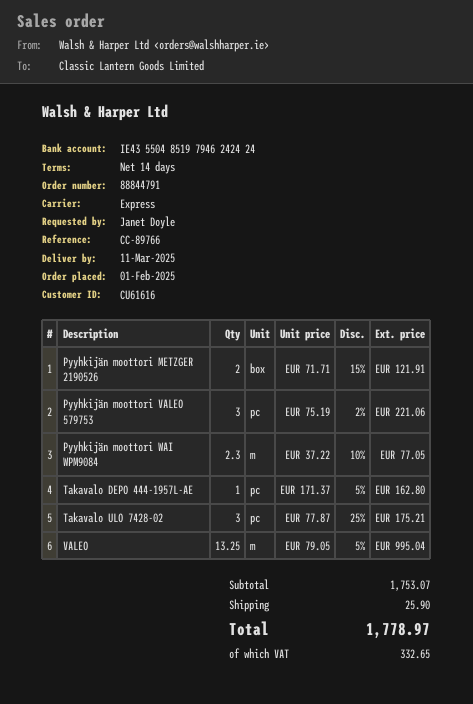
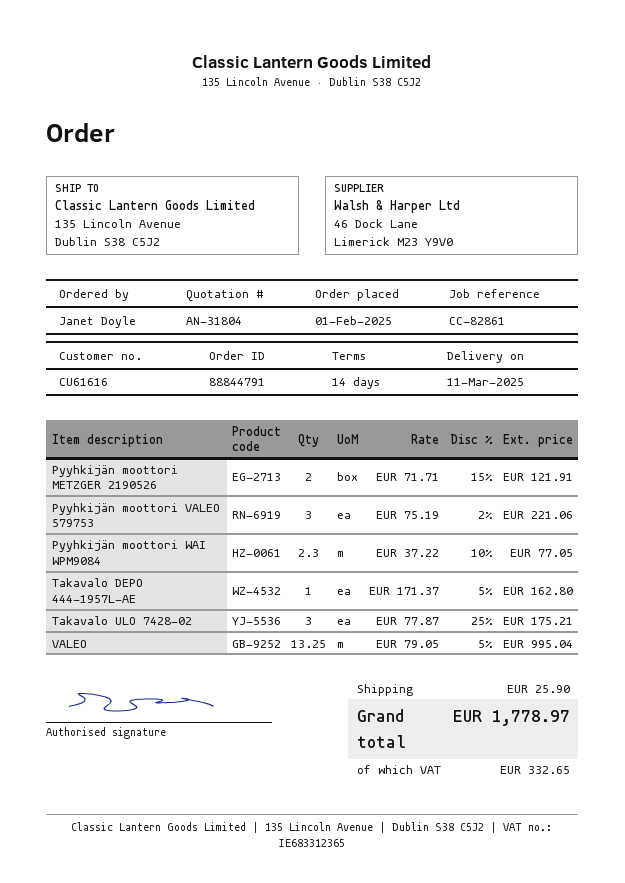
reference: CC-89766 -> CC-82861

